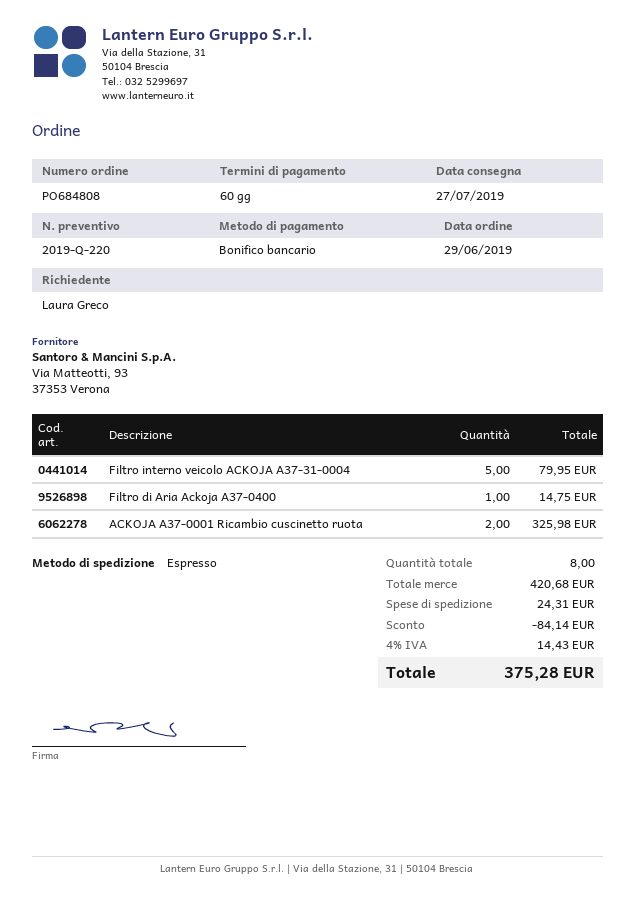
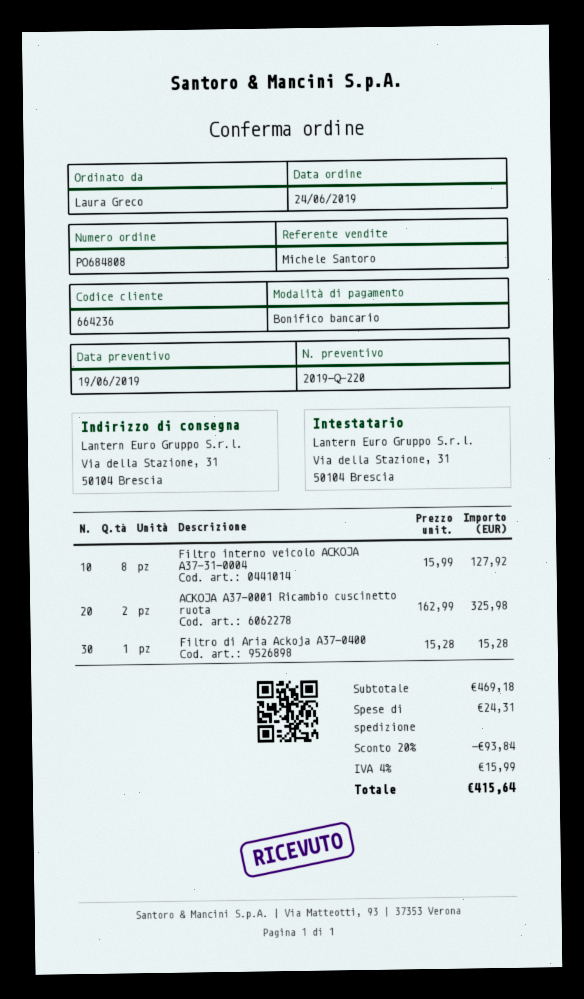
order date: 2019-06-29 -> 2019-06-24
Filtro interno veicolo ACKOJA A37‑31‑0004: 5 for 79.95 -> 8 for 127.92
Filtro di Aria Ackoja A37‑0400: 1 for 14.75 -> 1 for 15.28
subtotal: 420.68 -> 469.18
discount: 84.14 -> 93.84
tax: 4% = 14.43 -> 4% = 15.99
total: 375.28 -> 415.64

